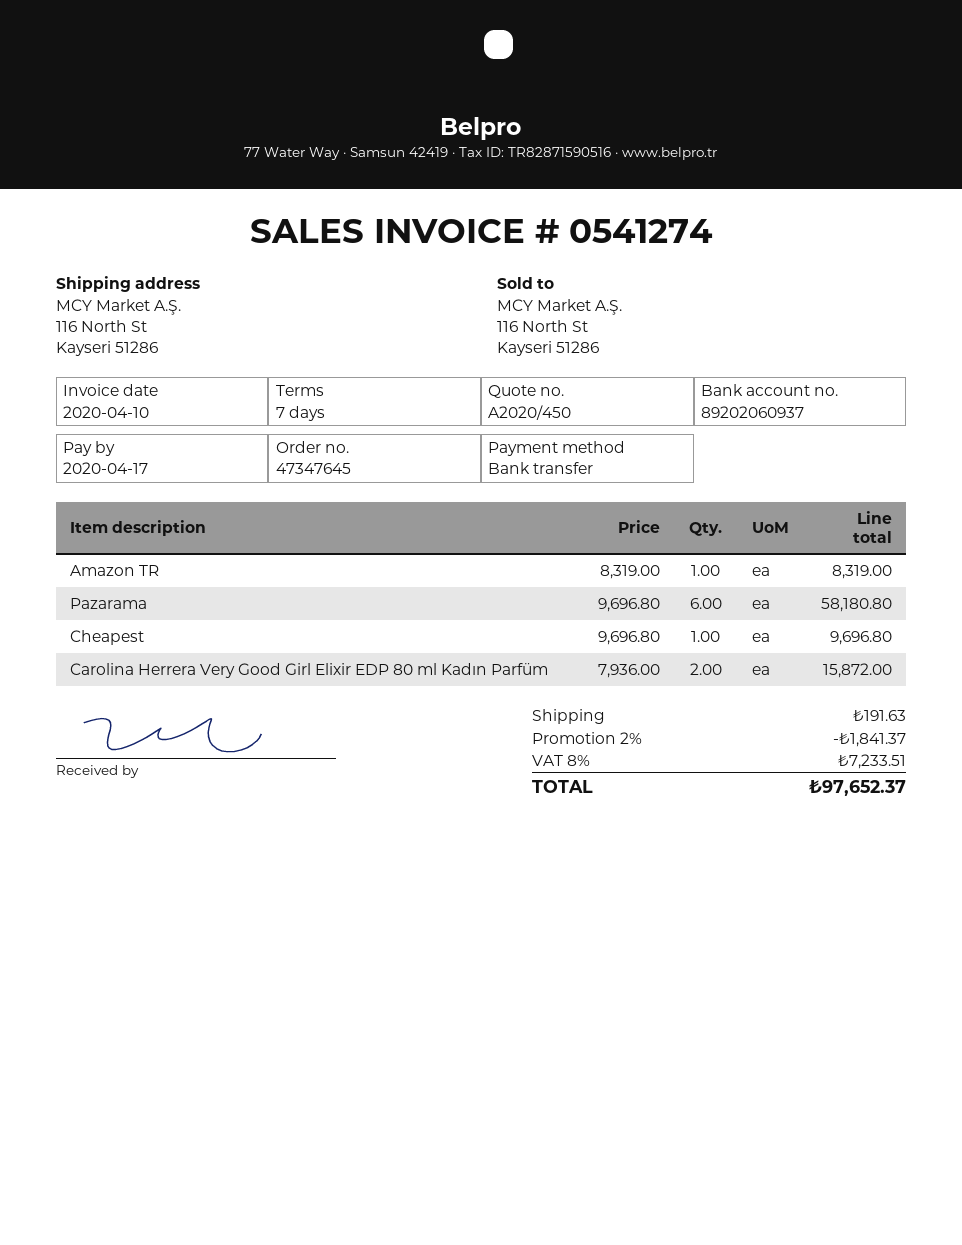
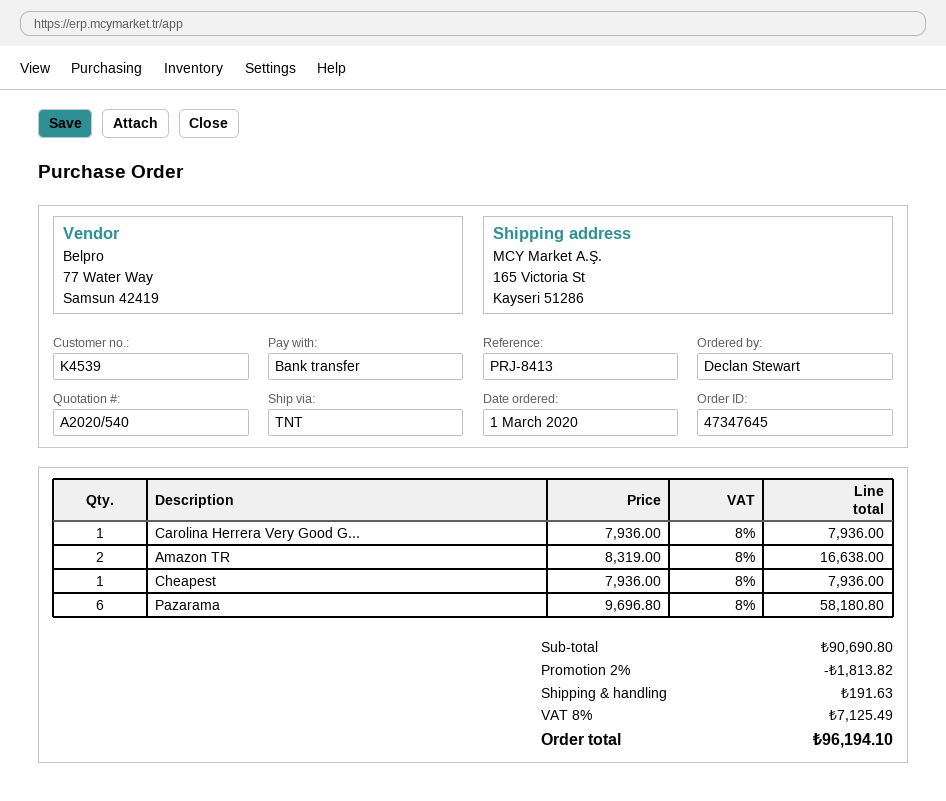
quote number: A2020/450 -> A2020/540
ship to: 116 North St, Kayseri 51286 -> 165 Victoria St, Kayseri 51286
Amazon TR: 1 x 8319.00 = 8319.00 -> 2 x 8319.00 = 16638.00
Cheapest: 1 x 9696.80 = 9696.80 -> 1 x 7936.00 = 7936.00
Carolina Herrera Very Good Girl Elixir EDP 80 ml Kadın Parfüm: 2 x 7936.00 = 15872.00 -> 1 x 7936.00 = 7936.00
discount: 2% = 1841.37 -> 2% = 1813.82
tax: 8% = 7233.51 -> 8% = 7125.49
total: 97652.37 -> 96194.10

